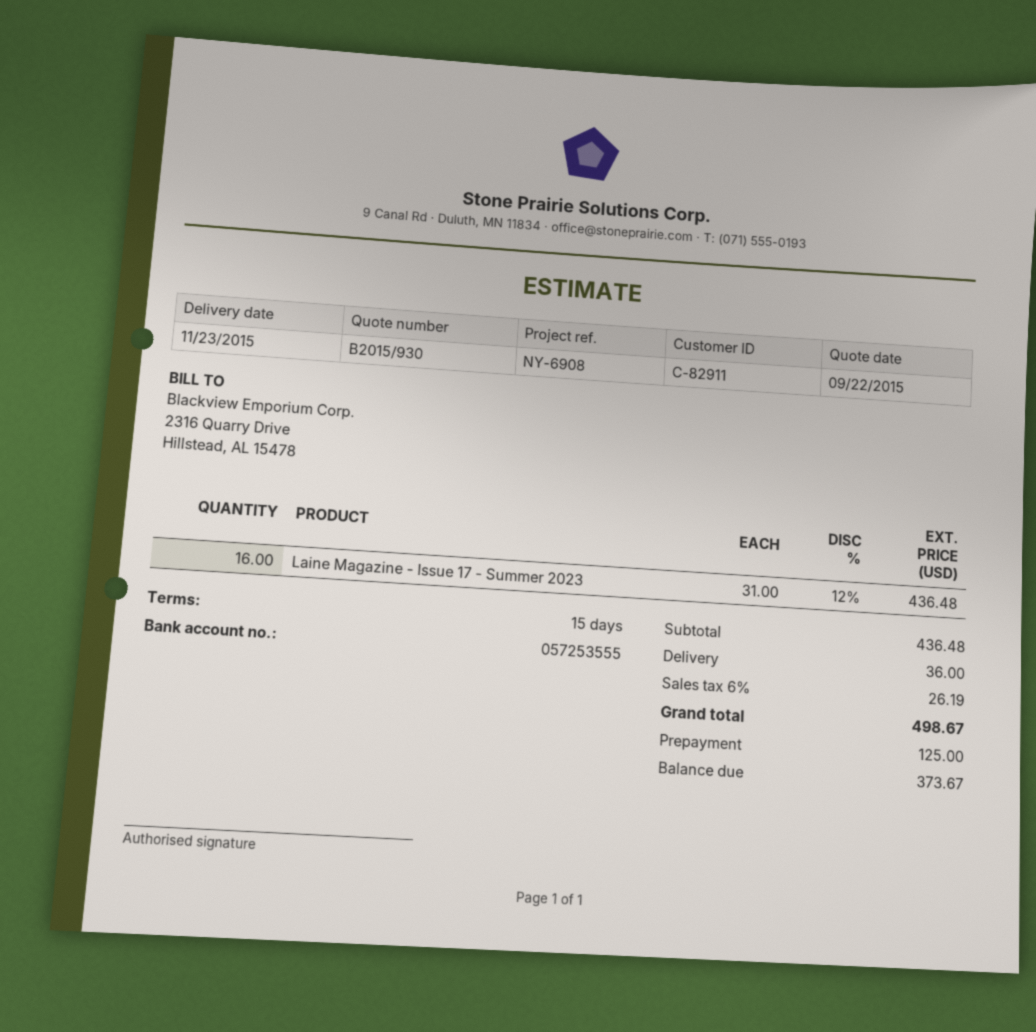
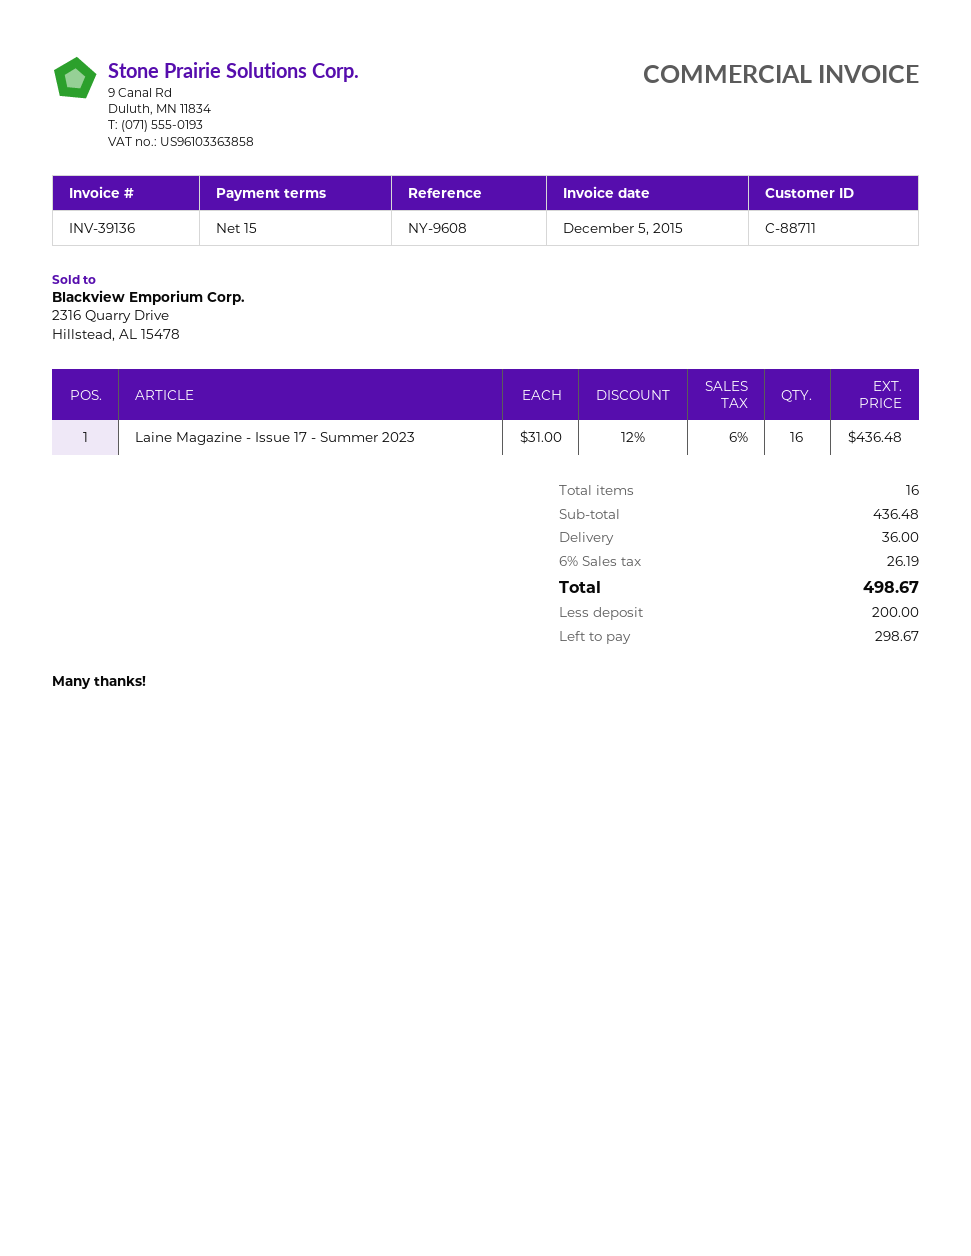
customer number: C-82911 -> C-88711
reference: NY-6908 -> NY-9608
deposit: 125.00 -> 200.00
balance: 373.67 -> 298.67

